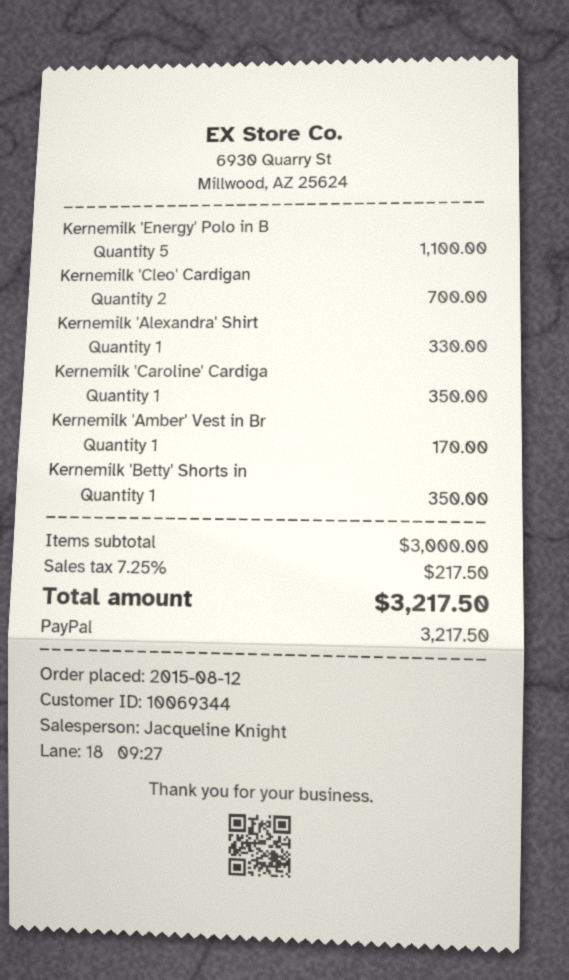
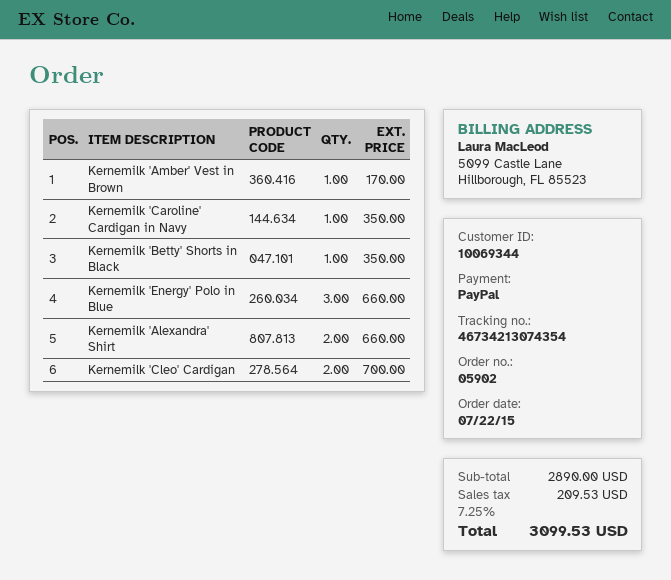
order date: 2015-08-12 -> 2015-07-22
Kernemilk 'Energy' Polo in B: 5 for 1100.00 -> 3 for 660.00
Kernemilk 'Alexandra' Shirt: 1 for 330.00 -> 2 for 660.00
subtotal: 3000.00 -> 2890.00
tax: 7.25% = 217.50 -> 7.25% = 209.53
total: 3217.50 -> 3099.53

